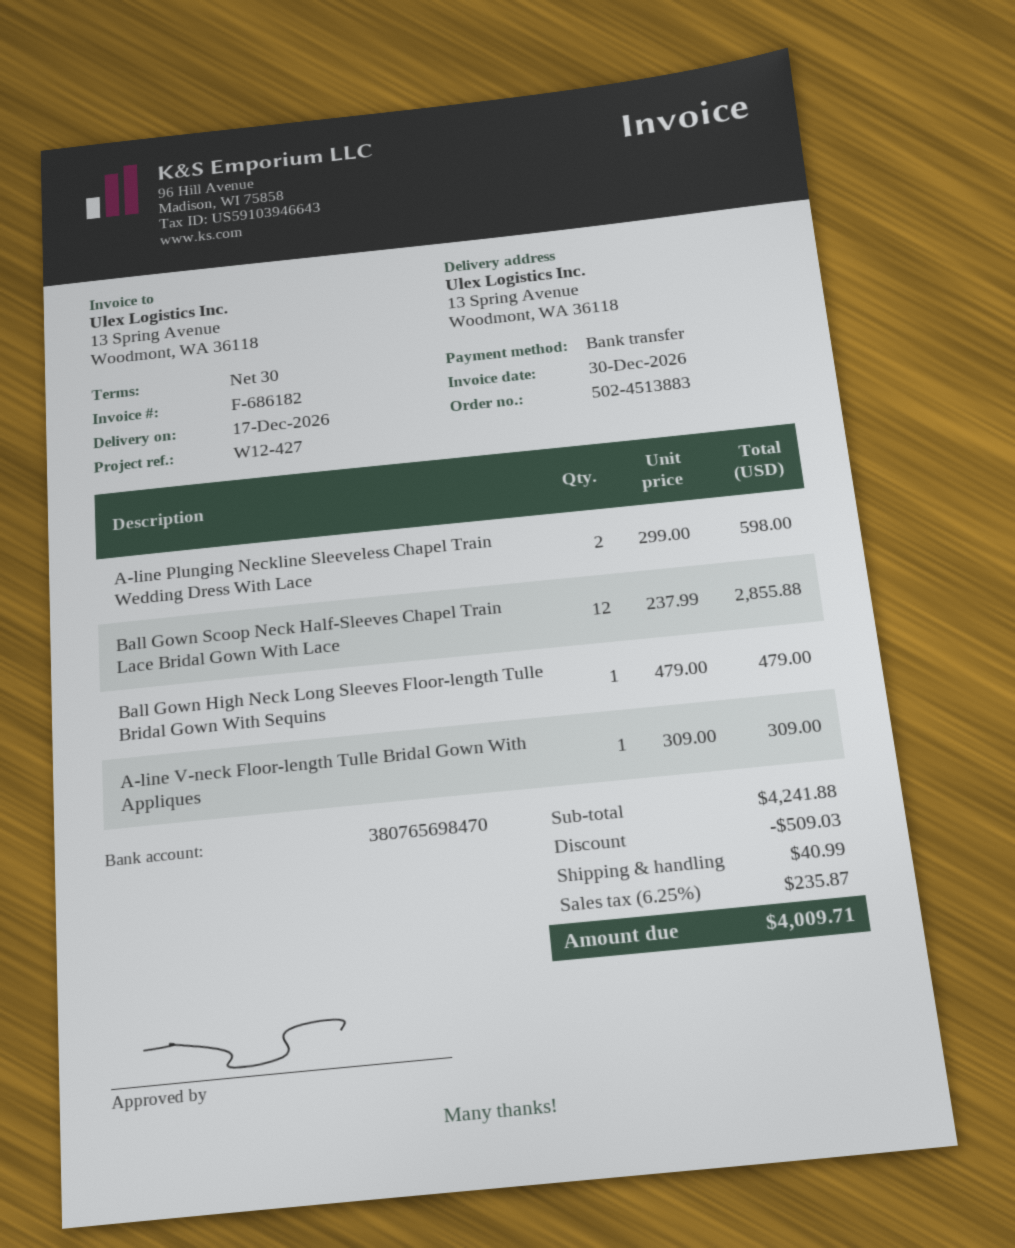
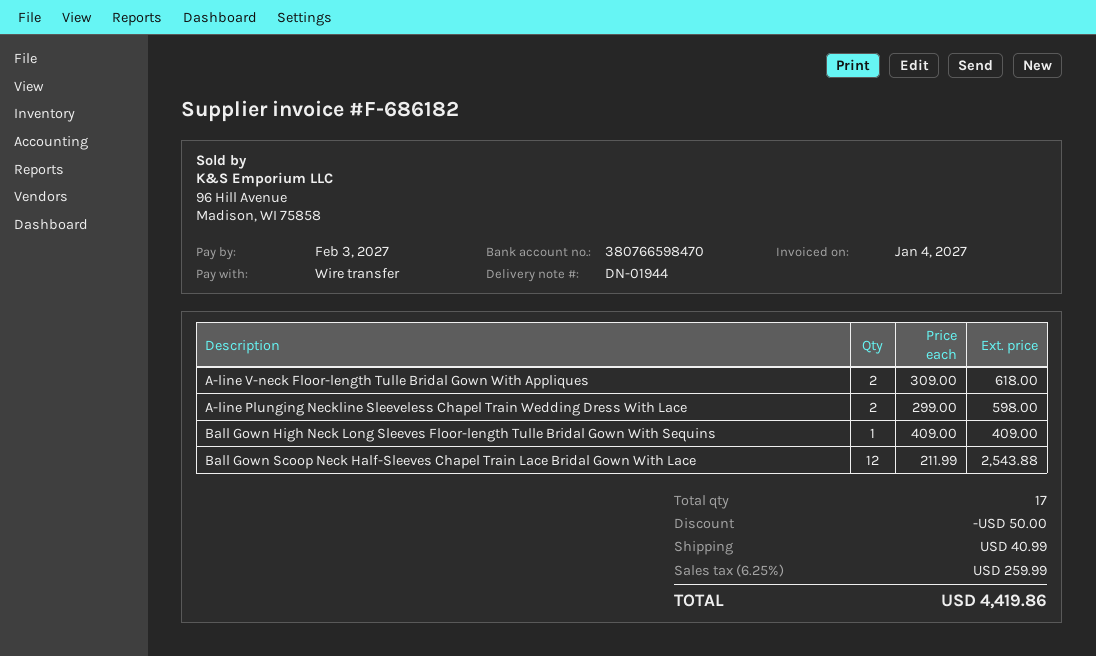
invoice date: 2026-12-30 -> 2027-01-04
bank account: 380765698470 -> 380766598470
Ball Gown Scoop Neck Half-Sleeves Chapel Train Lace Bridal Gown With Lace: 12 x 237.99 = 2855.88 -> 12 x 211.99 = 2543.88
Ball Gown High Neck Long Sleeves Floor-length Tulle Bridal Gown With Sequins: 1 x 479.00 = 479.00 -> 1 x 409.00 = 409.00
A-line V-neck Floor-length Tulle Bridal Gown With Appliques: 1 x 309.00 = 309.00 -> 2 x 309.00 = 618.00
discount: 509.03 -> 50.00
tax: 6.25% = 235.87 -> 6.25% = 259.99
total: 4009.71 -> 4419.86

